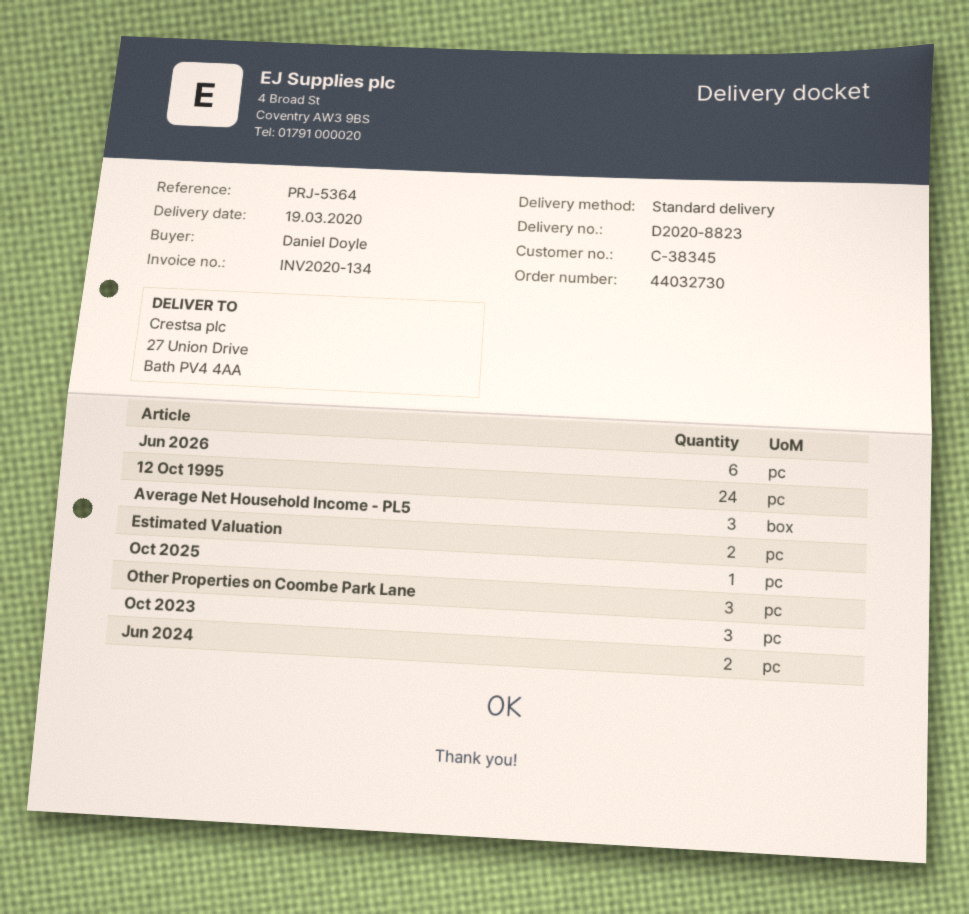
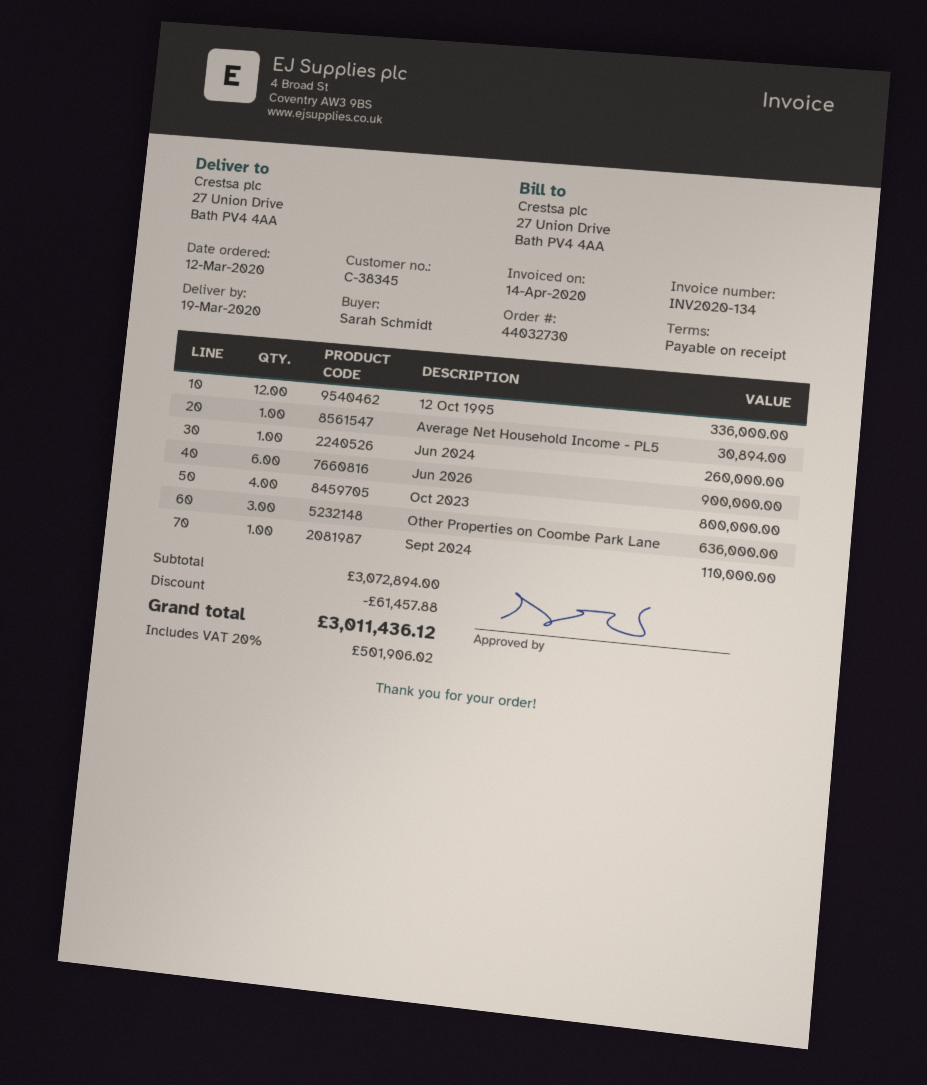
ordered by: Daniel Doyle -> Sarah Schmidt
12 Oct 1995: 24 -> 12
Average Net Household Income - PL5: 3 -> 1
Estimated Valuation: 2 -> none
Oct 2025: 1 -> none
Oct 2023: 3 -> 4
Jun 2024: 2 -> 1
Sept 2024: none -> 1

